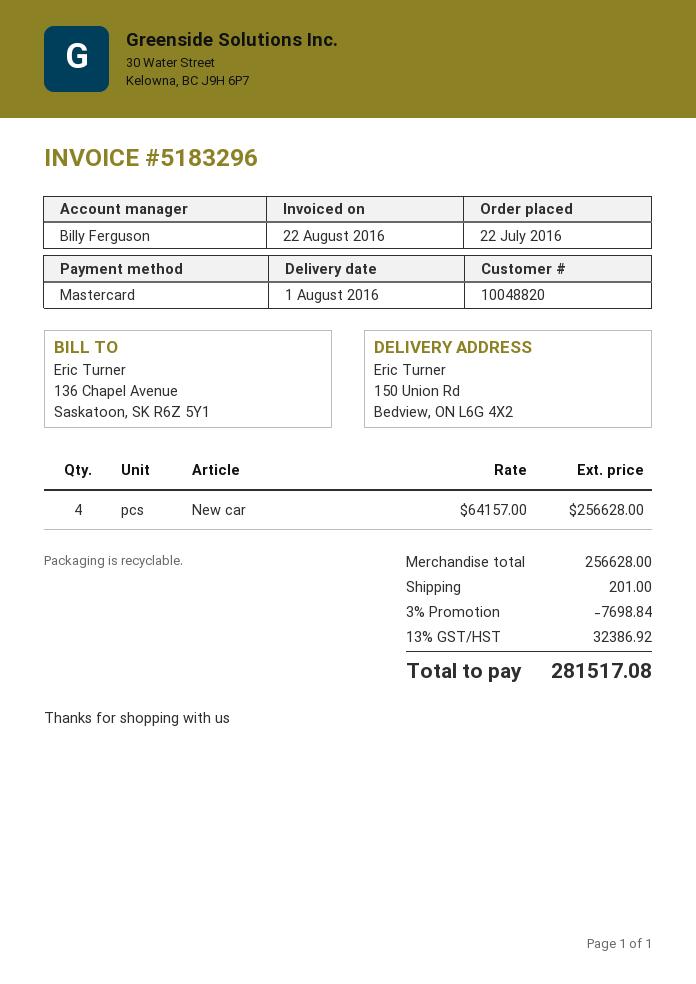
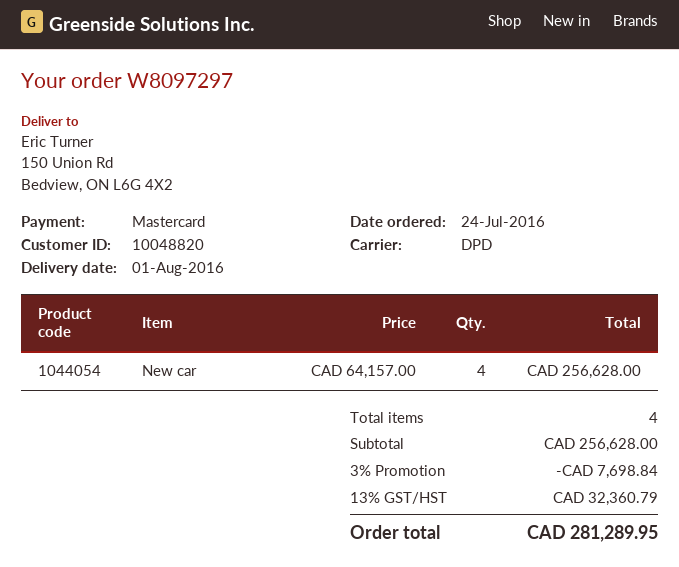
order date: 2016-07-22 -> 2016-07-24
shipping: 201.00 -> none
tax: 13% = 32386.92 -> 13% = 32360.79
total: 281517.08 -> 281289.95

